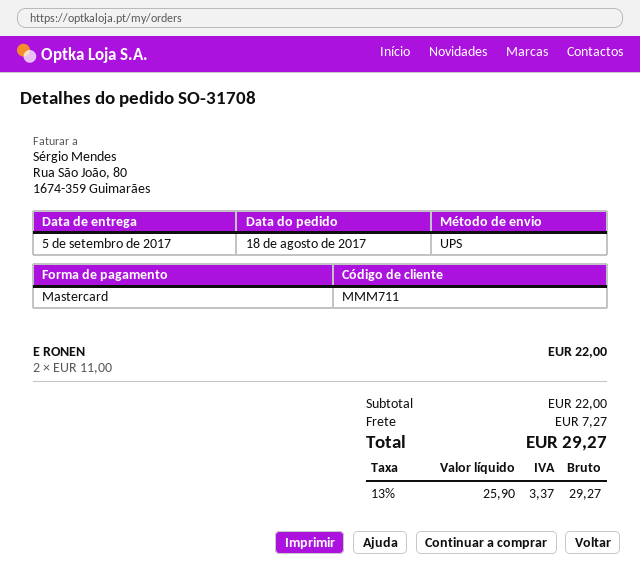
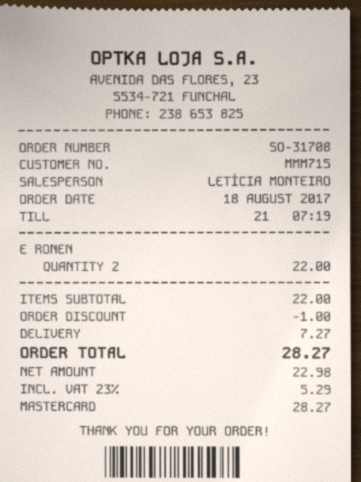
customer number: MMM711 -> MMM715
discount: none -> 1.00
net: 25.90 -> 22.98
tax: 13% = 3.37 -> 23% = 5.29
total: 29.27 -> 28.27

